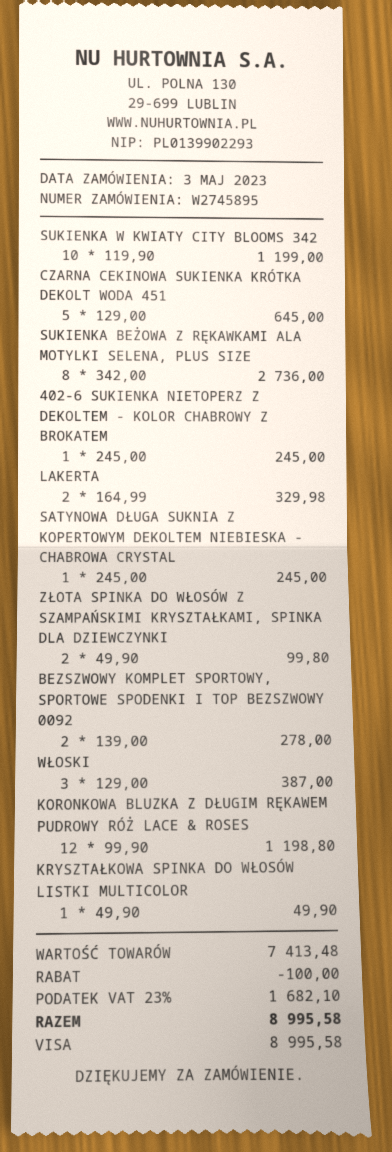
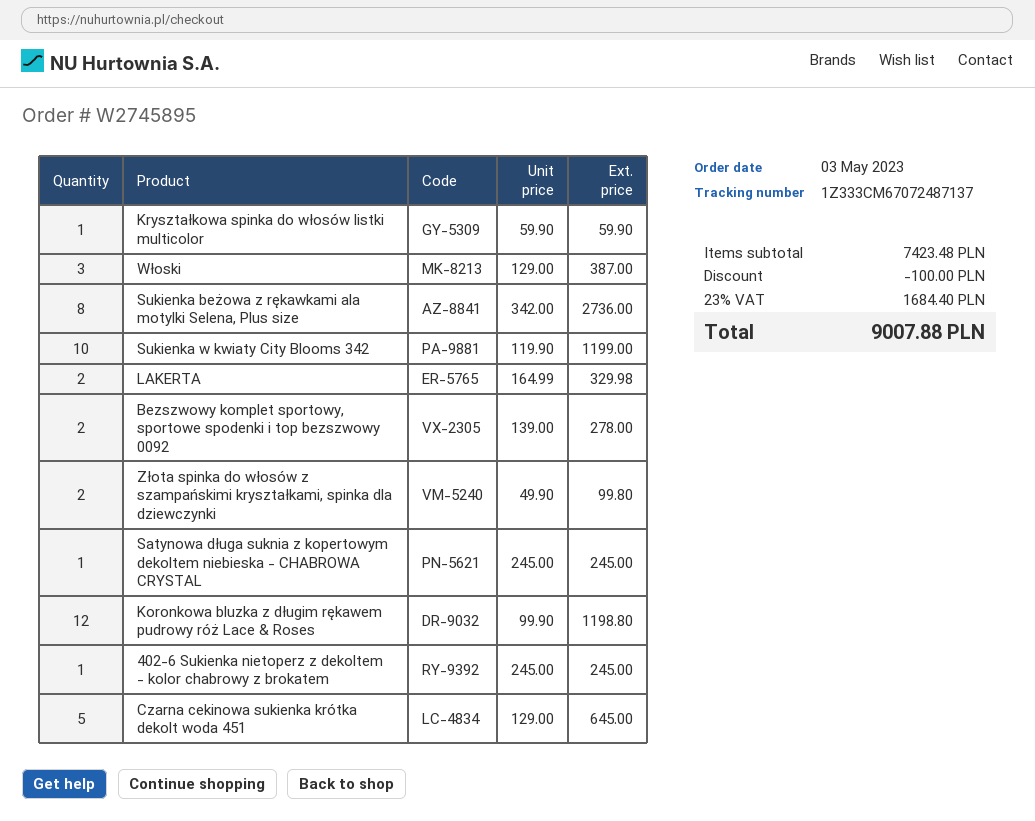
KRYSZTAŁKOWA SPINKA DO WŁOSÓW LISTKI MULTICOLOR: 1 x 49.90 = 49.90 -> 1 x 59.90 = 59.90
subtotal: 7413.48 -> 7423.48
tax: 23% = 1682.10 -> 23% = 1684.40
total: 8995.58 -> 9007.88

